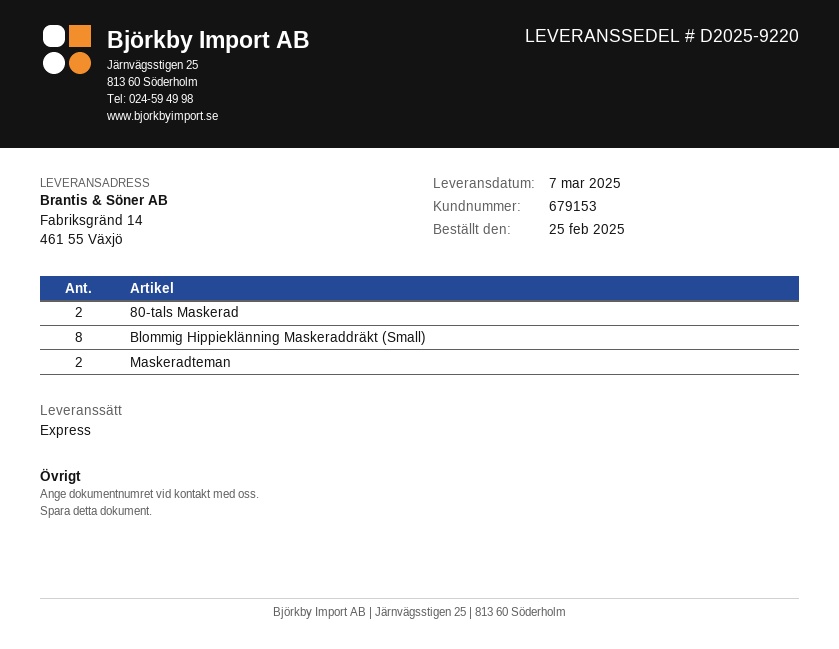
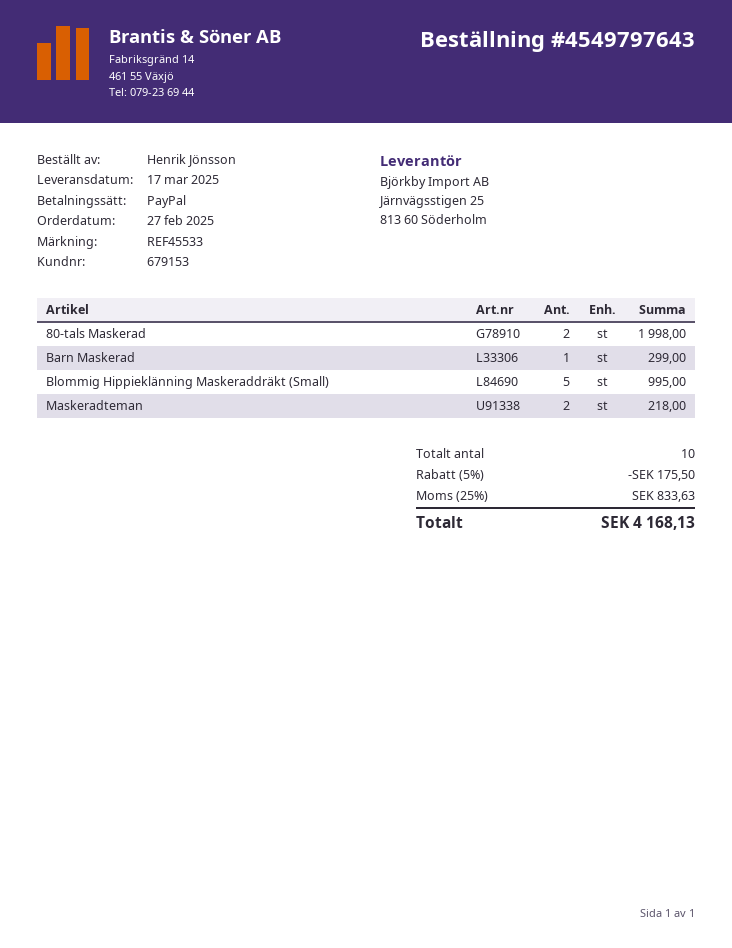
order date: 2025-02-25 -> 2025-02-27
delivery date: 2025-03-07 -> 2025-03-17
Blommig Hippieklänning Maskeraddräkt (Small): 8 -> 5
Barn Maskerad: none -> 1

